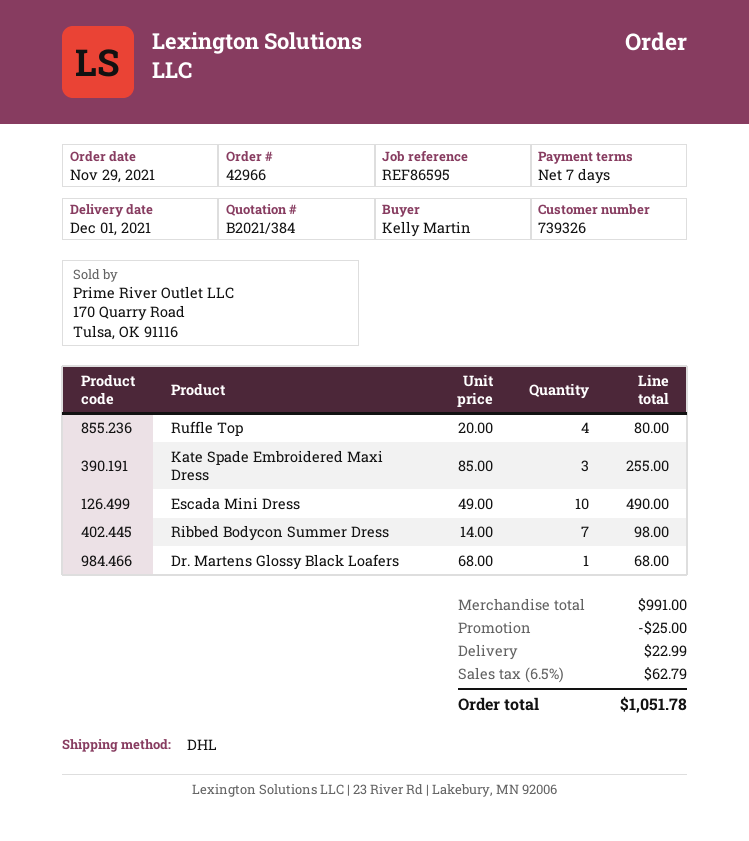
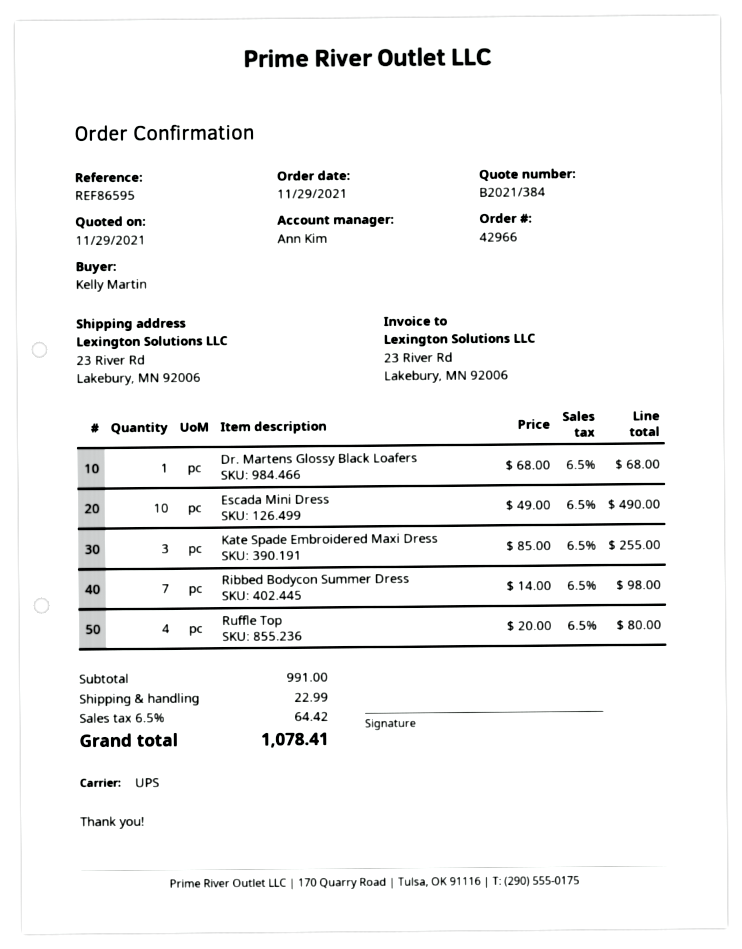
shipping method: DHL -> UPS
discount: 25.00 -> none
tax: 6.5% = 62.79 -> 6.5% = 64.42
total: 1051.78 -> 1078.41

